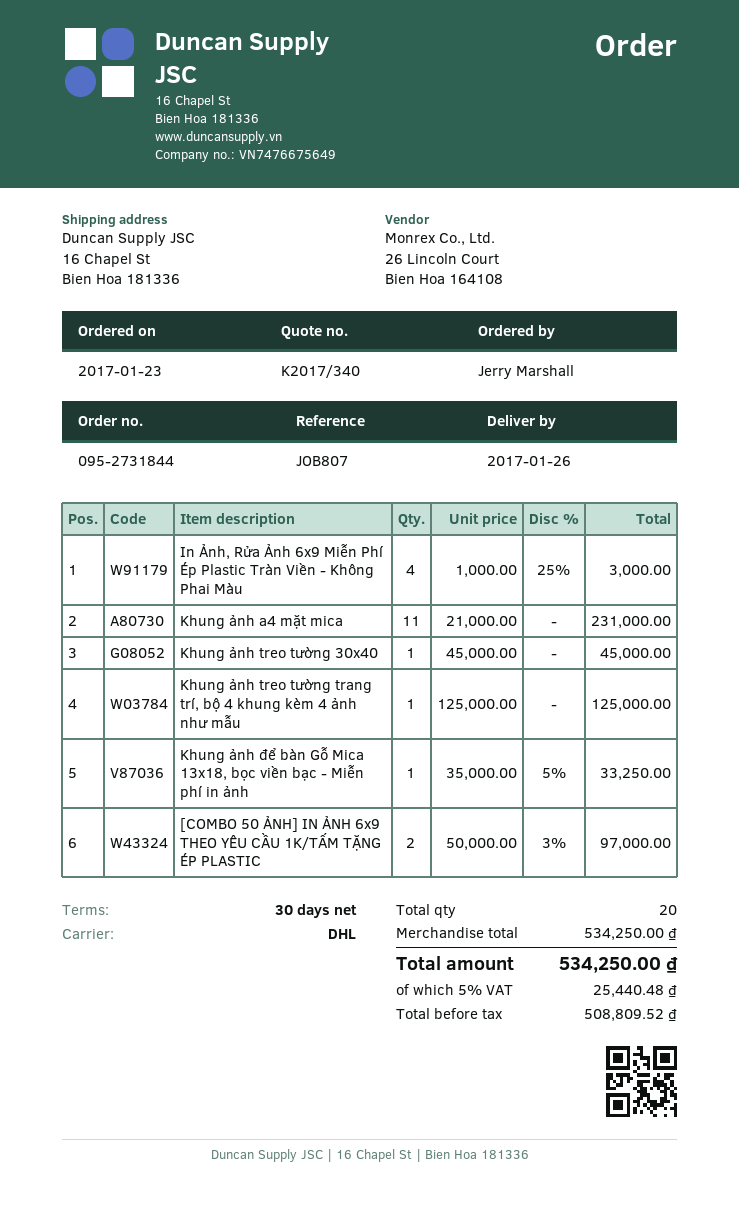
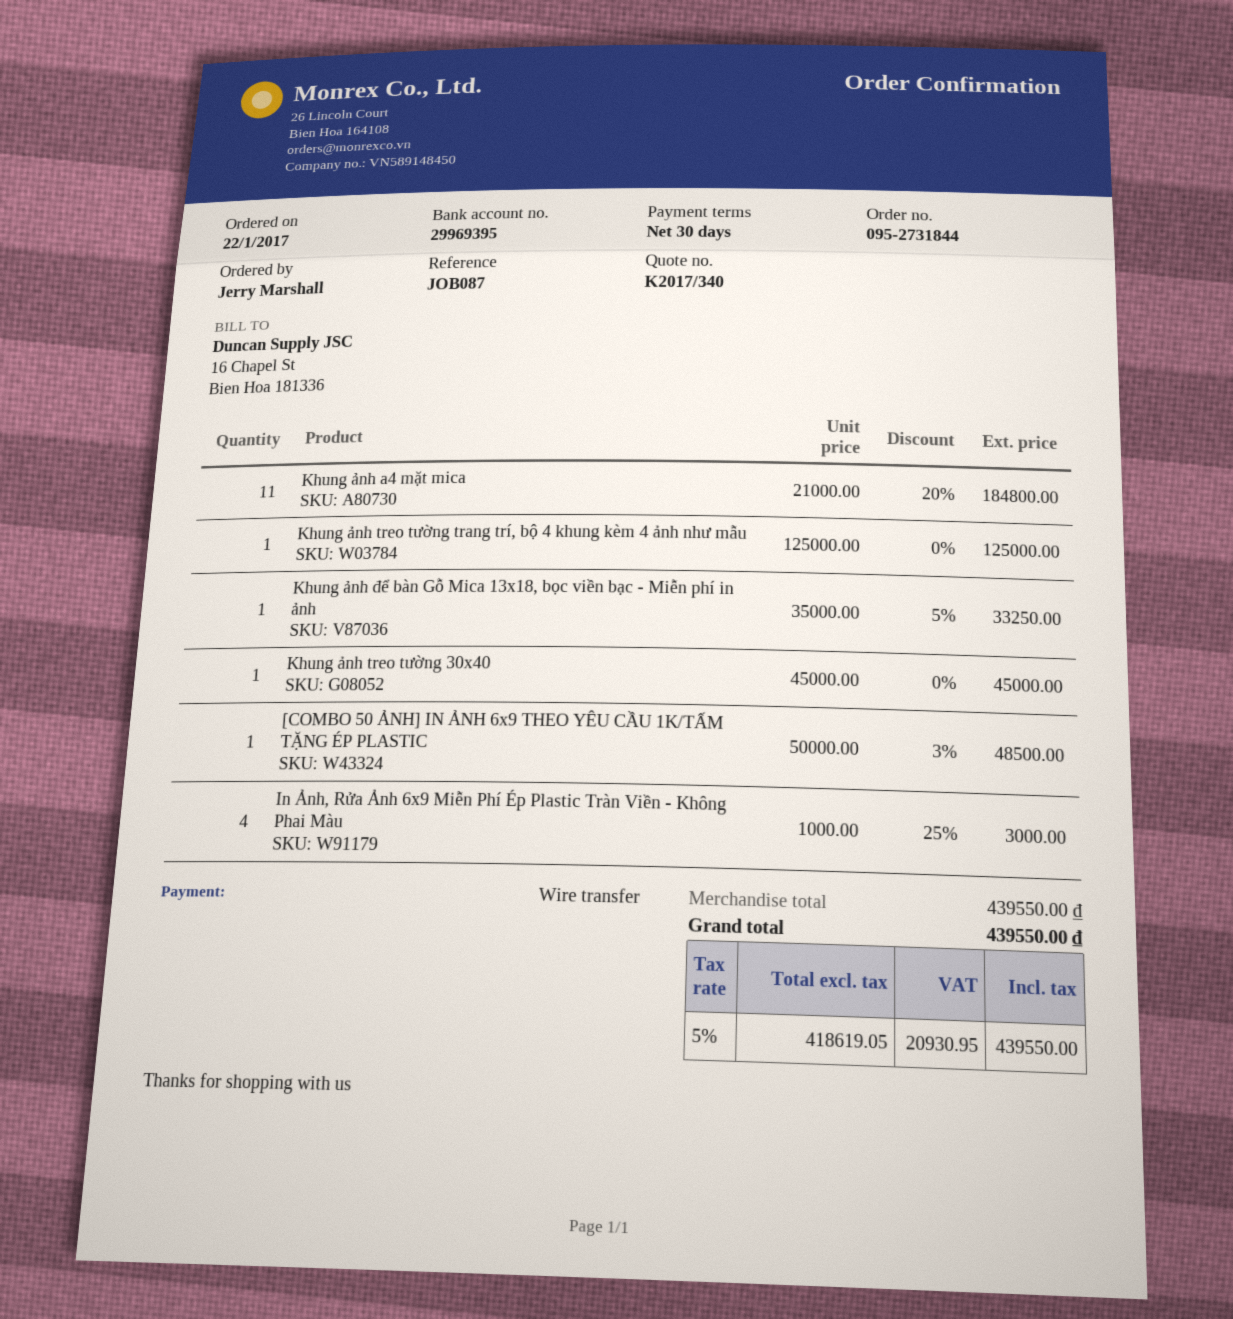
order date: 2017-01-23 -> 2017-01-22
reference: JOB807 -> JOB087
Khung ảnh a4 mặt mica: 11 x 21000.00 = 231000.00 -> 11 x 21000.00 - 20% = 184800.00
[COMBO 50 ẢNH] IN ẢNH 6x9 THEO YÊU CẦU 1K/TẤM TẶNG ÉP PLASTIC: 2 x 50000.00 - 3% = 97000.00 -> 1 x 50000.00 - 3% = 48500.00
subtotal: 534250.00 -> 439550.00
net: 508809.52 -> 418619.05
tax: 5% = 25440.48 -> 5% = 20930.95
total: 534250.00 -> 439550.00

